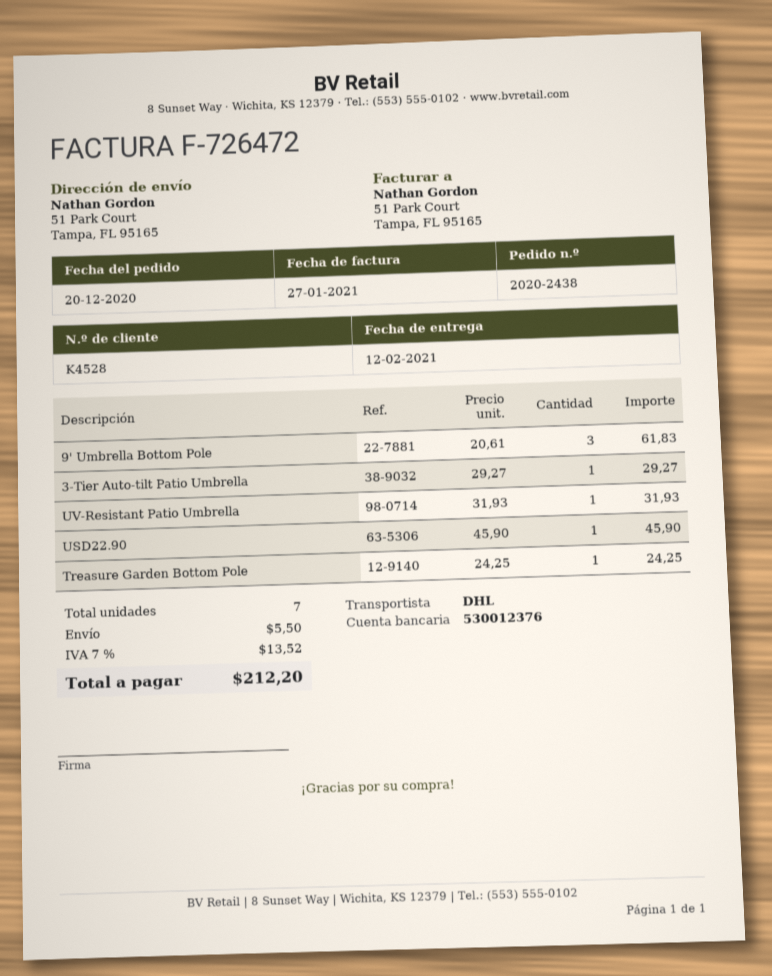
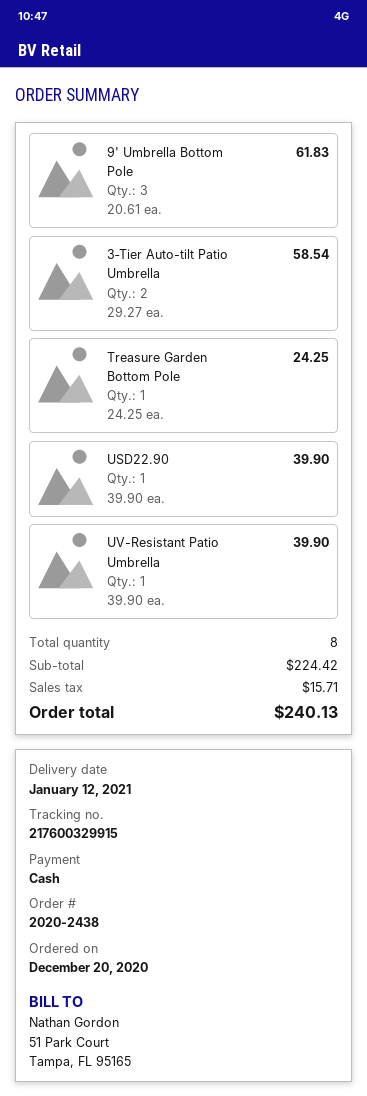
delivery date: 2021-02-12 -> 2021-01-12
3‑Tier Auto-tilt Patio Umbrella: 1 x 29.27 = 29.27 -> 2 x 29.27 = 58.54
UV-Resistant Patio Umbrella: 1 x 31.93 = 31.93 -> 1 x 39.90 = 39.90
USD22.90: 1 x 45.90 = 45.90 -> 1 x 39.90 = 39.90
total quantity: 7 -> 8
shipping: 5.50 -> none
tax: 13.52 -> 15.71
total: 212.20 -> 240.13

